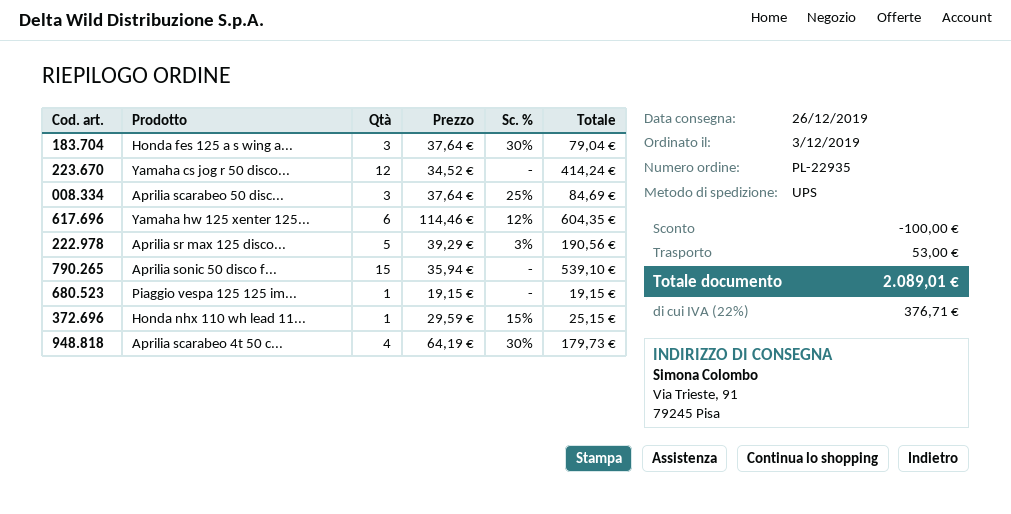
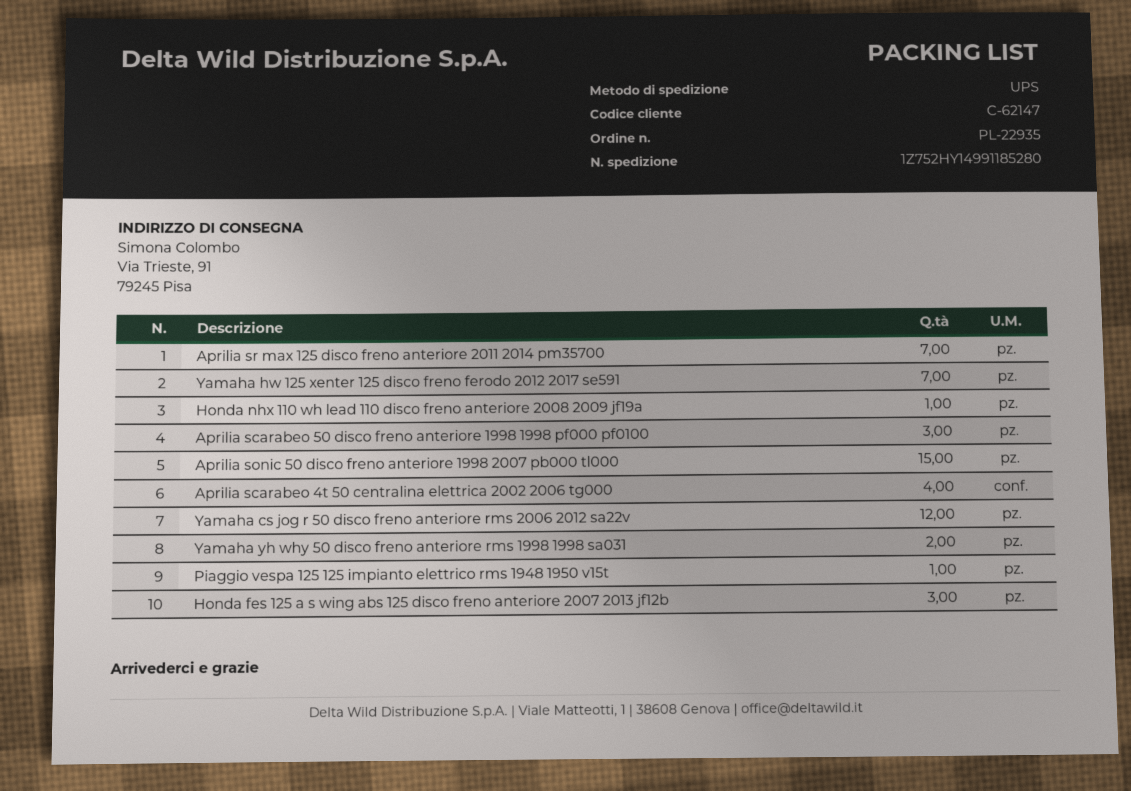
Yamaha hw 125 xenter 125...: 6 -> 7
Aprilia sr max 125 disco...: 5 -> 7
Yamaha yh why 50 disco freno anteriore rms 1998 1998 sa031: none -> 2

